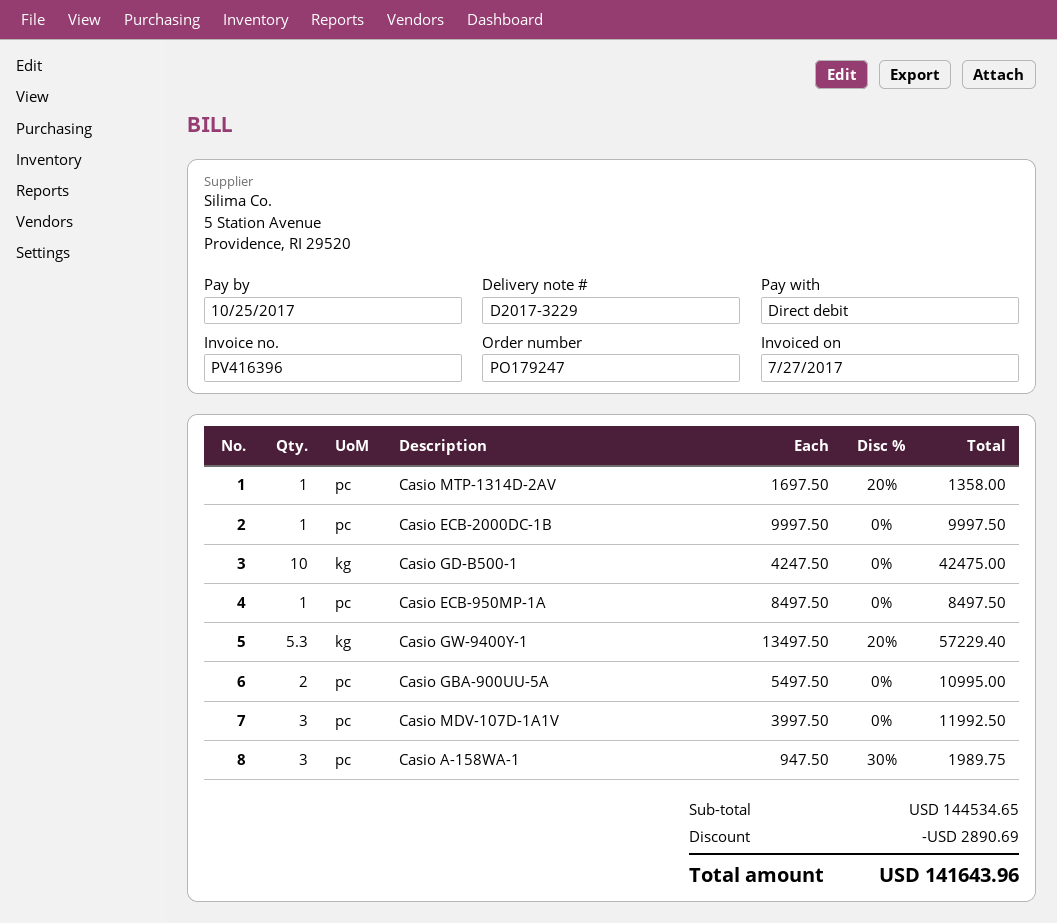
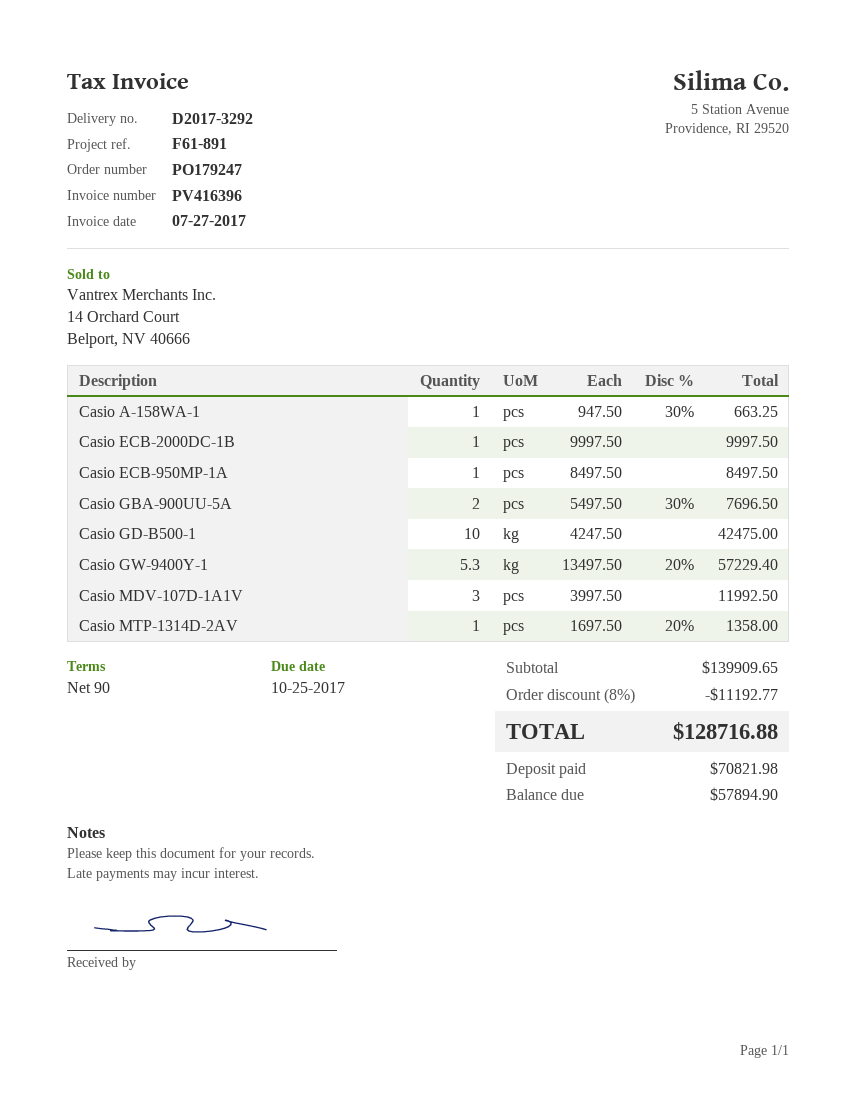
delivery note number: D2017-3229 -> D2017-3292
Casio GBA-900UU-5A: 2 x 5497.50 = 10995.00 -> 2 x 5497.50 - 30% = 7696.50
Casio A-158WA-1: 3 x 947.50 - 30% = 1989.75 -> 1 x 947.50 - 30% = 663.25
subtotal: 144534.65 -> 139909.65
discount: 2890.69 -> 11192.77
total: 141643.96 -> 128716.88

